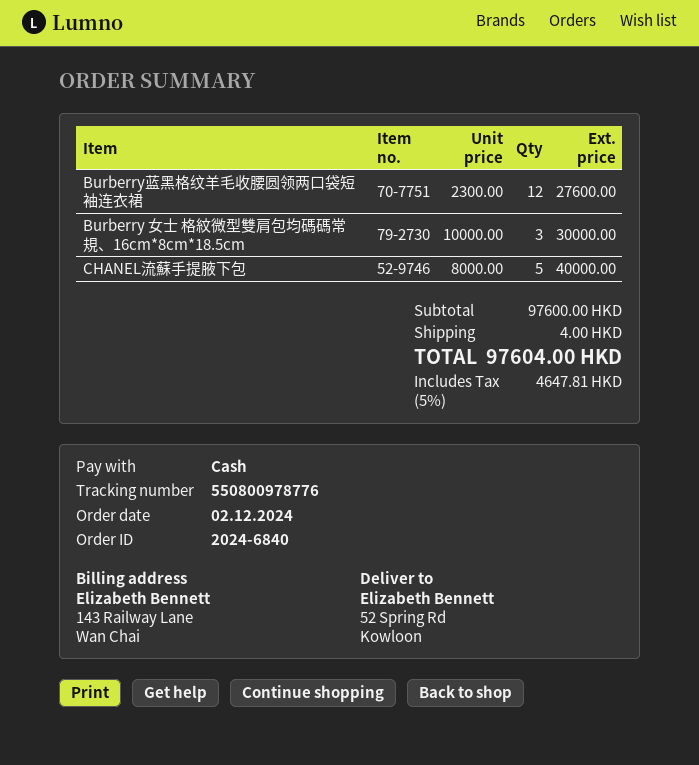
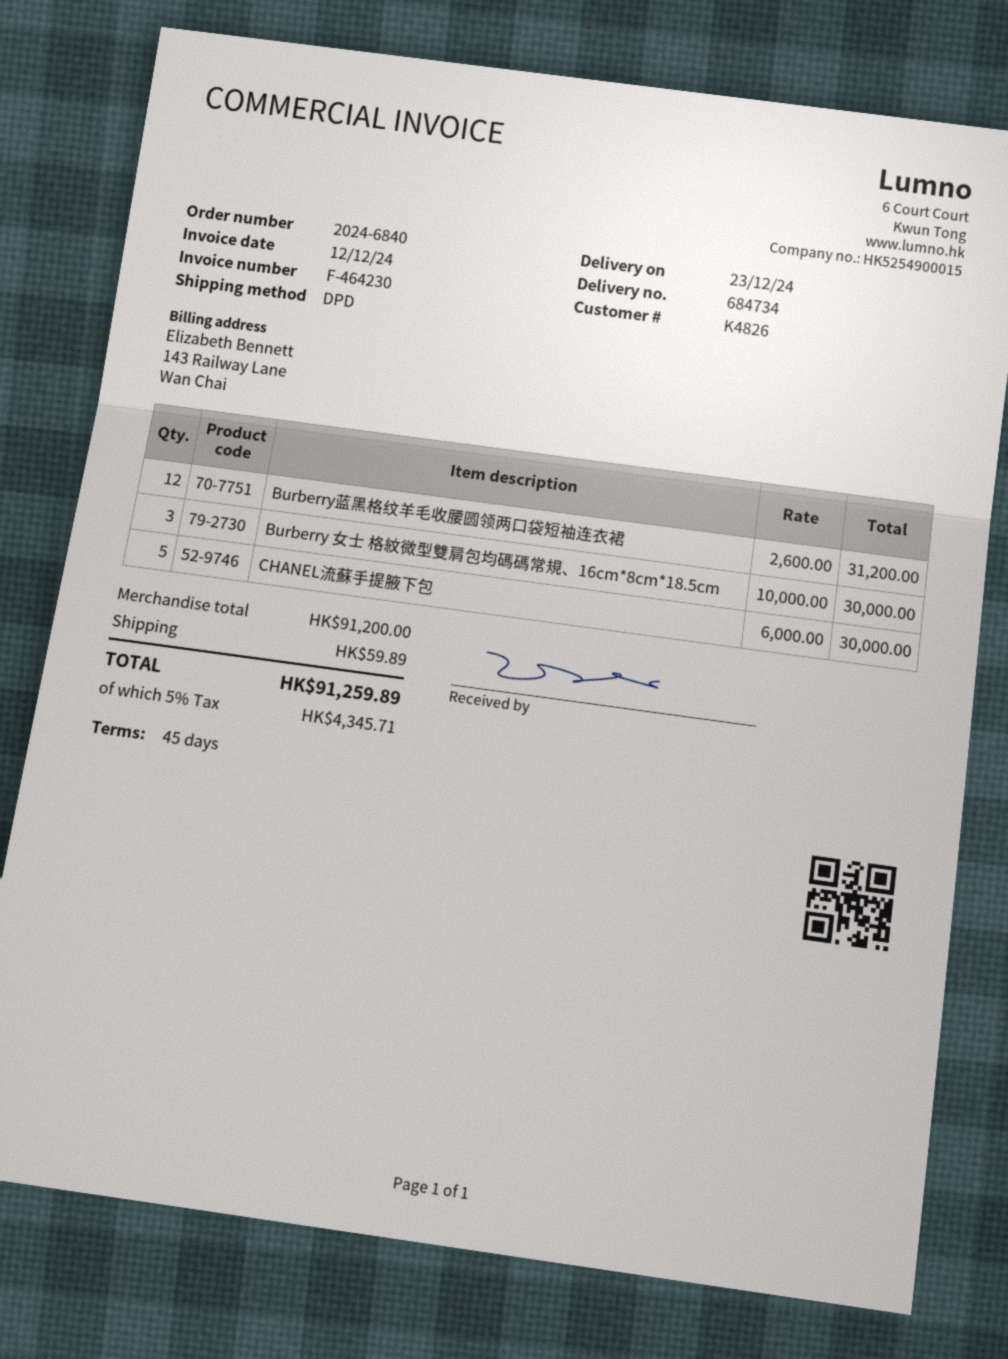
Burberry蓝黑格纹羊毛收腰圆领两口袋短袖连衣裙: 12 x 2300.00 = 27600.00 -> 12 x 2600.00 = 31200.00
CHANEL流蘇手提腋下包: 5 x 8000.00 = 40000.00 -> 5 x 6000.00 = 30000.00
subtotal: 97600.00 -> 91200.00
shipping: 4.00 -> 59.89
tax: 5% = 4647.81 -> 5% = 4345.71
total: 97604.00 -> 91259.89

